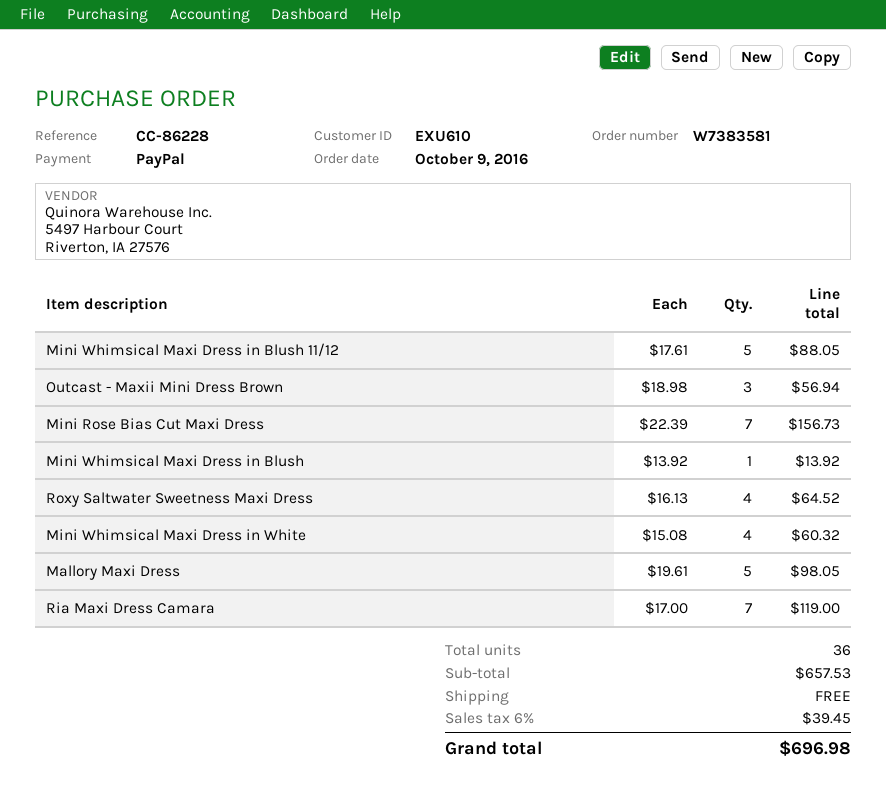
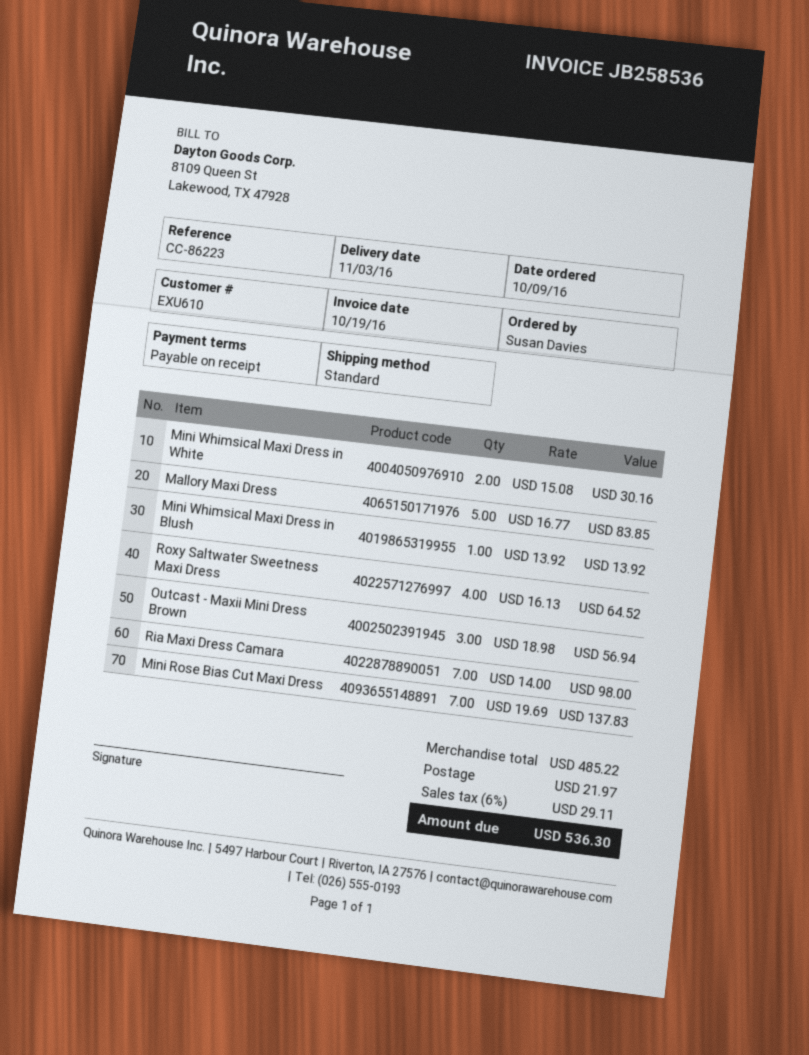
reference: CC-86228 -> CC-86223
Mini Whimsical Maxi Dress in Blush 11/12: 5 x 17.61 = 88.05 -> none
Mini Rose Bias Cut Maxi Dress: 7 x 22.39 = 156.73 -> 7 x 19.69 = 137.83
Mini Whimsical Maxi Dress in White: 4 x 15.08 = 60.32 -> 2 x 15.08 = 30.16
Mallory Maxi Dress: 5 x 19.61 = 98.05 -> 5 x 16.77 = 83.85
Ria Maxi Dress Camara: 7 x 17.00 = 119.00 -> 7 x 14.00 = 98.00
subtotal: 657.53 -> 485.22
shipping: 0.00 -> 21.97
tax: 6% = 39.45 -> 6% = 29.11
total: 696.98 -> 536.30

